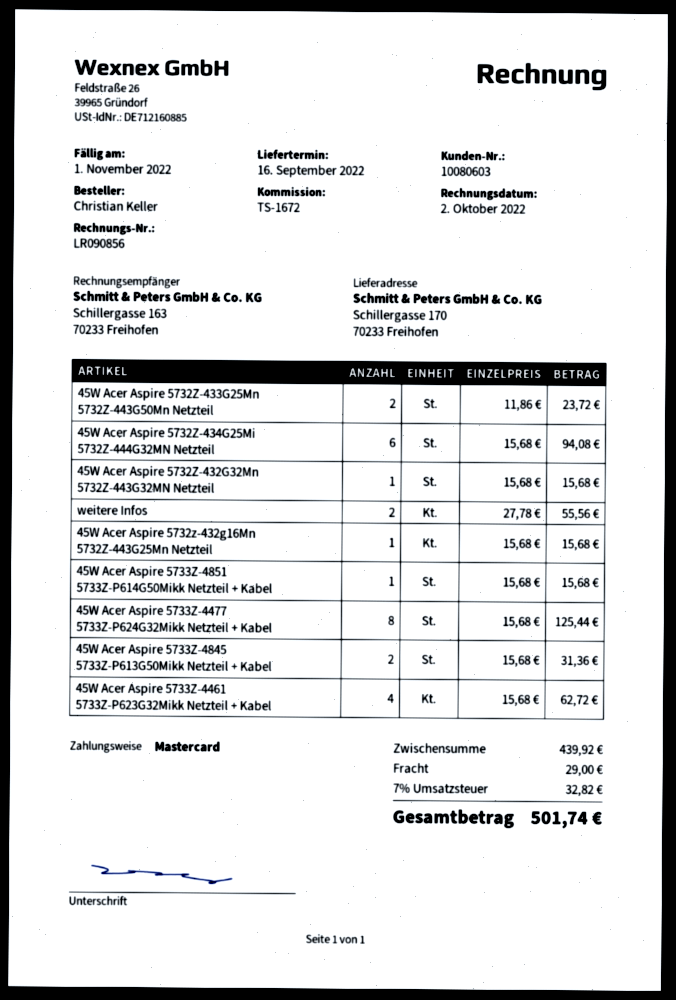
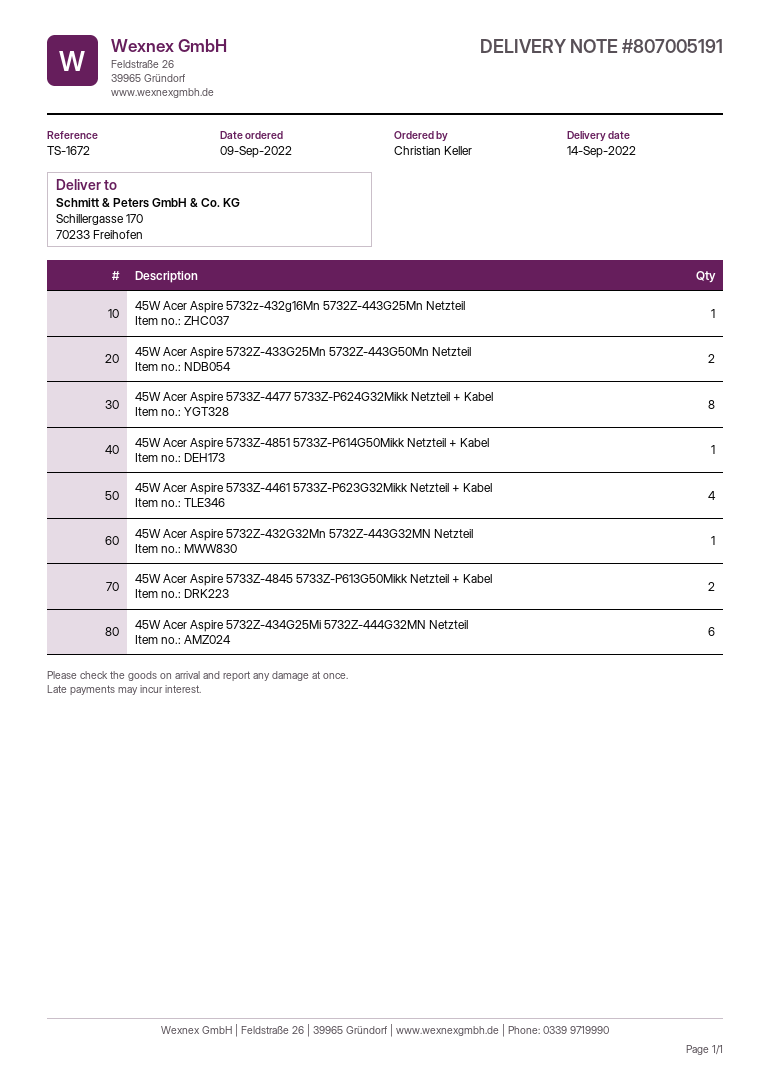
delivery date: 2022-09-16 -> 2022-09-14
weitere Infos: 2 -> none

